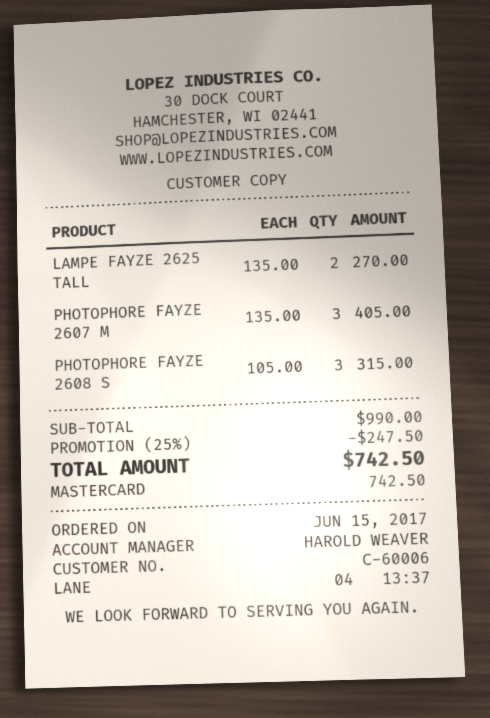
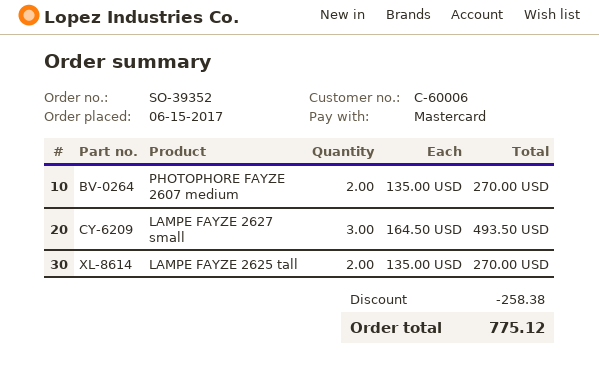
PHOTOPHORE FAYZE 2607 M: 3 x 135.00 = 405.00 -> 2 x 135.00 = 270.00
PHOTOPHORE FAYZE 2608 S: 3 x 105.00 = 315.00 -> none
LAMPE FAYZE 2627 small: none -> 3 x 164.50 = 493.50
discount: 247.50 -> 258.38
total: 742.50 -> 775.12

